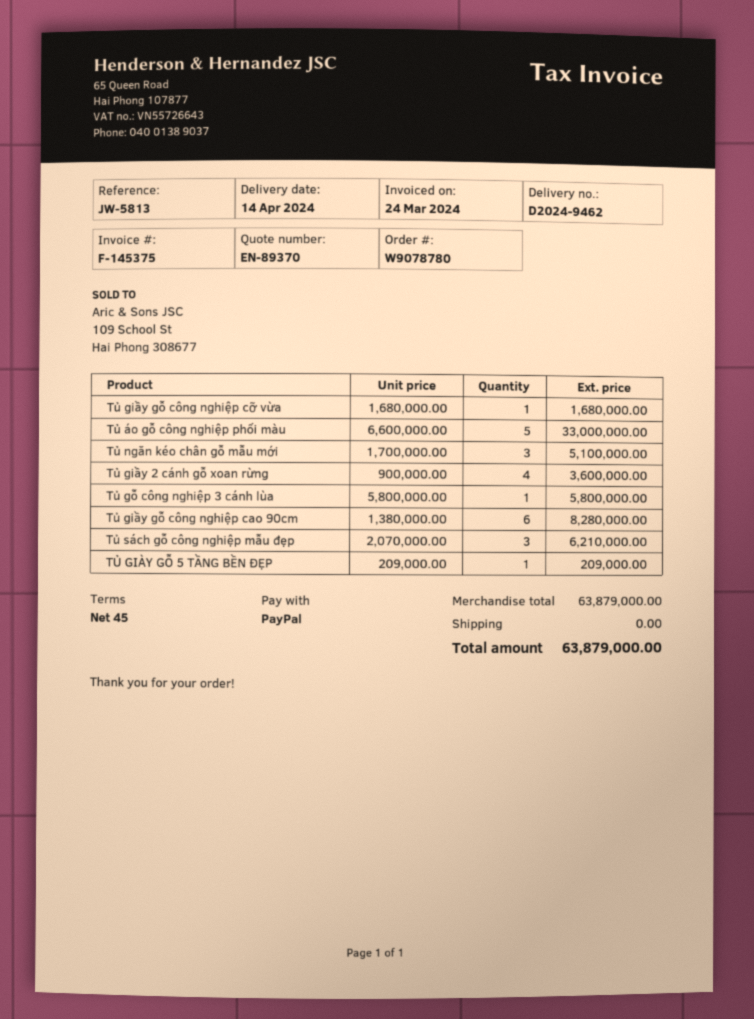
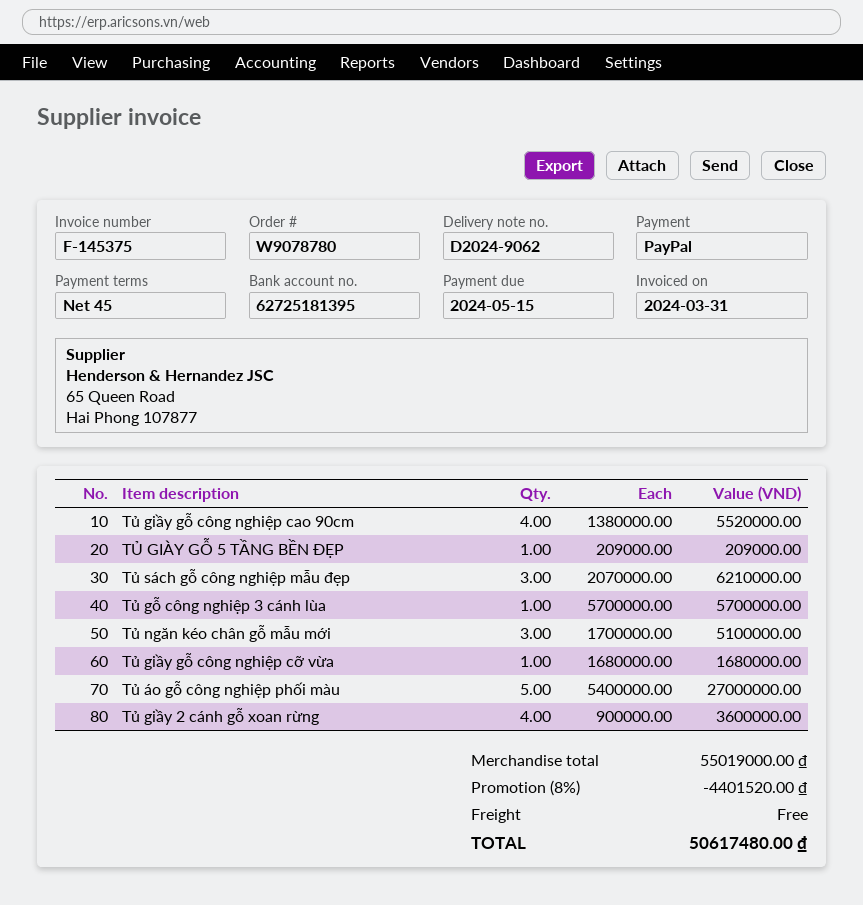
delivery note number: D2024-9462 -> D2024-9062
invoice date: 2024-03-24 -> 2024-03-31
Tủ áo gỗ công nghiệp phối màu: 5 x 6600000.00 = 33000000.00 -> 5 x 5400000.00 = 27000000.00
Tủ gỗ công nghiệp 3 cánh lùa: 1 x 5800000.00 = 5800000.00 -> 1 x 5700000.00 = 5700000.00
Tủ giầy gỗ công nghiệp cao 90cm: 6 x 1380000.00 = 8280000.00 -> 4 x 1380000.00 = 5520000.00
subtotal: 63879000.00 -> 55019000.00
discount: none -> 8% = 4401520.00
total: 63879000.00 -> 50617480.00

